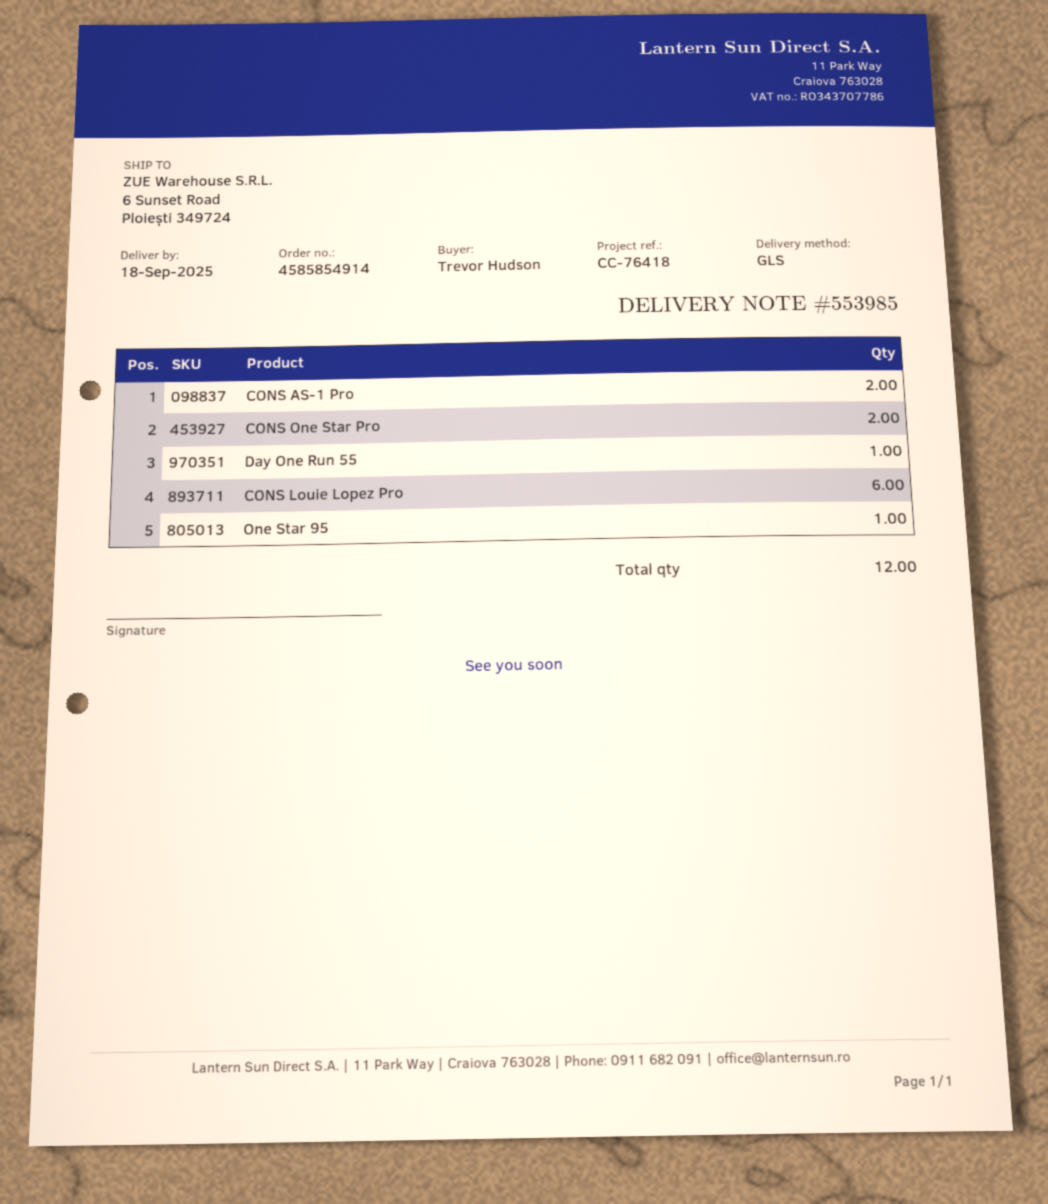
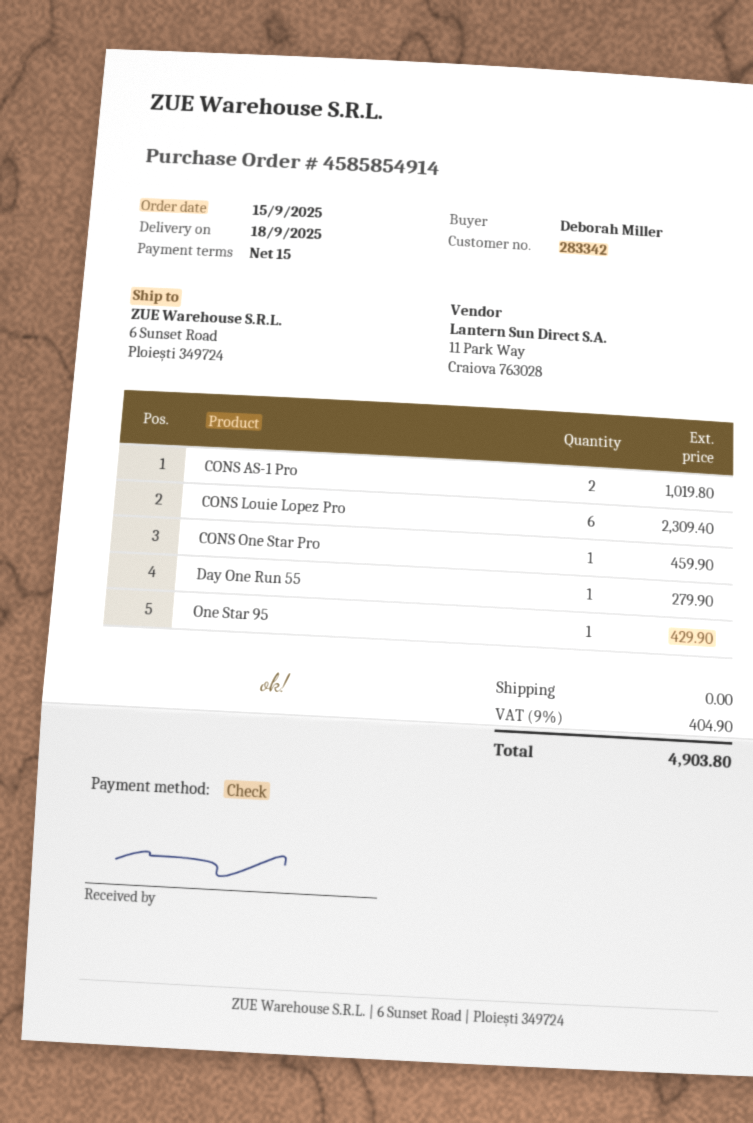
ordered by: Trevor Hudson -> Deborah Miller
CONS One Star Pro: 2 -> 1

